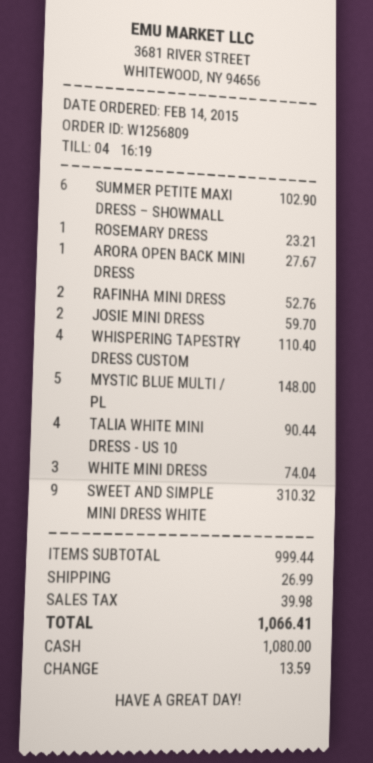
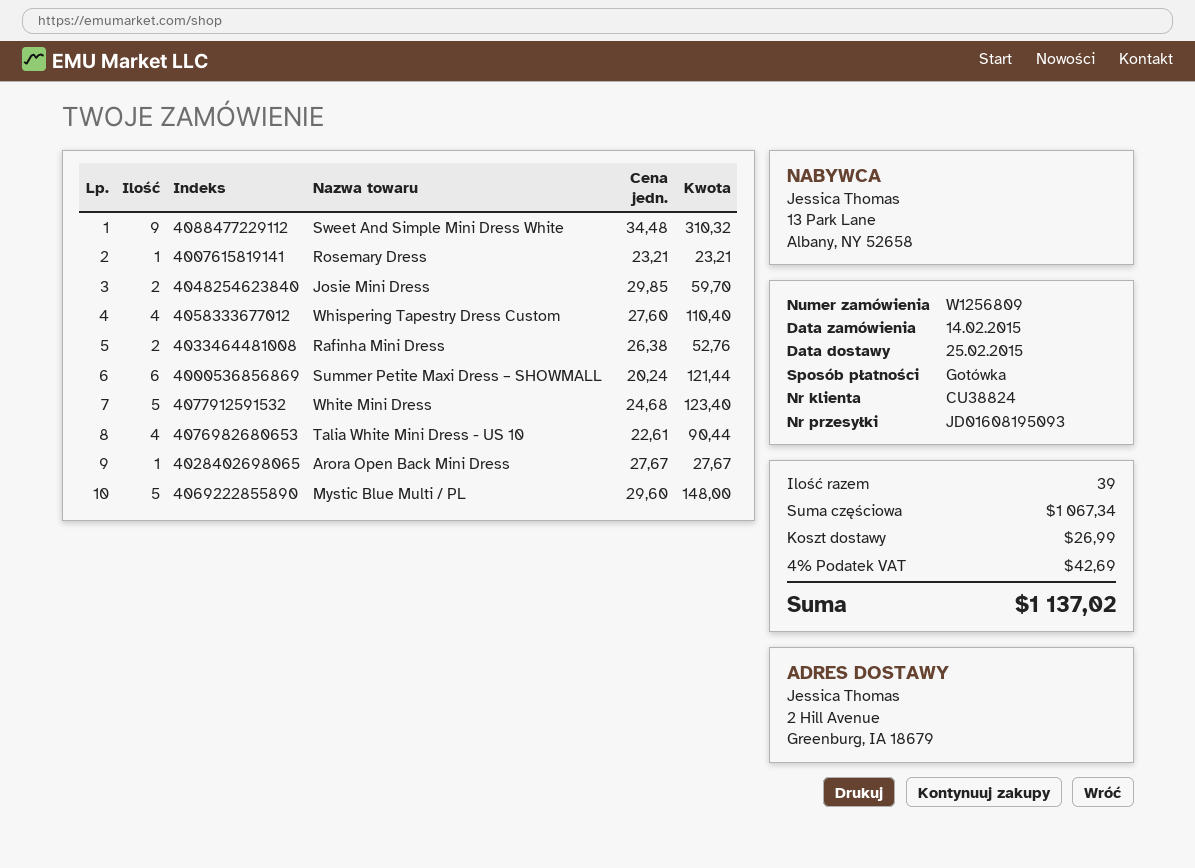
SUMMER PETITE MAXI DRESS – SHOWMALL: 6 for 102.90 -> 6 for 121.44
WHITE MINI DRESS: 3 for 74.04 -> 5 for 123.40
subtotal: 999.44 -> 1067.34
tax: 39.98 -> 42.69
total: 1066.41 -> 1137.02

